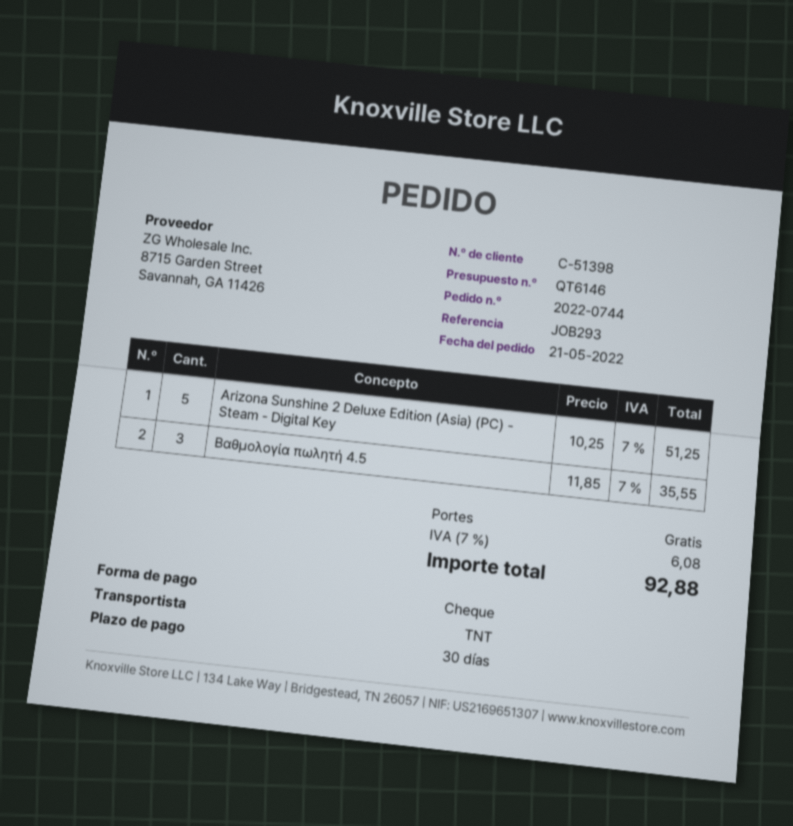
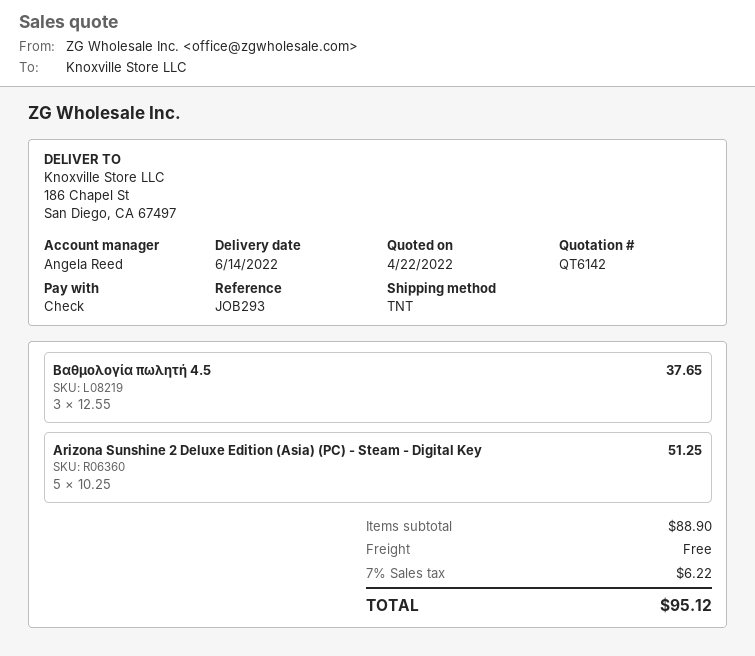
quote number: QT6146 -> QT6142
Βαθμολογία πωλητή 4.5: 3 x 11.85 = 35.55 -> 3 x 12.55 = 37.65
tax: 7% = 6.08 -> 7% = 6.22
total: 92.88 -> 95.12

